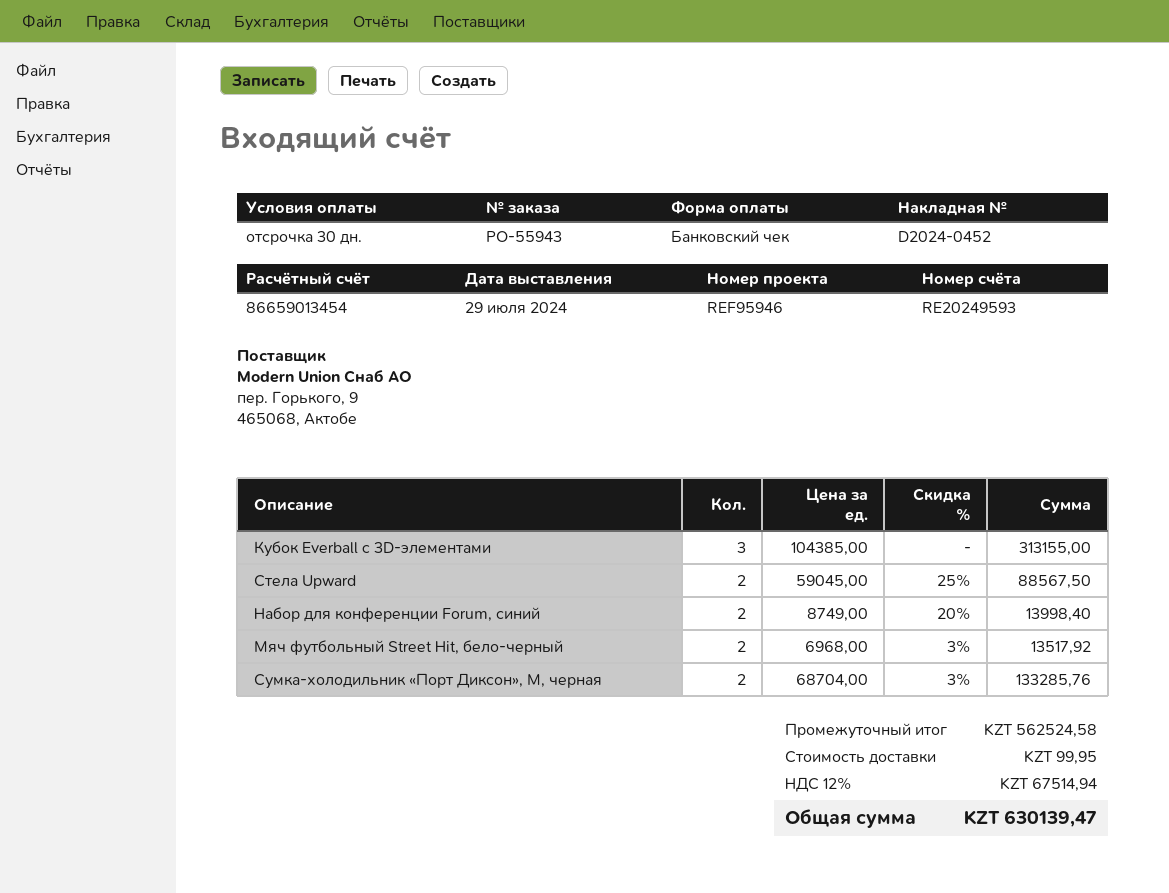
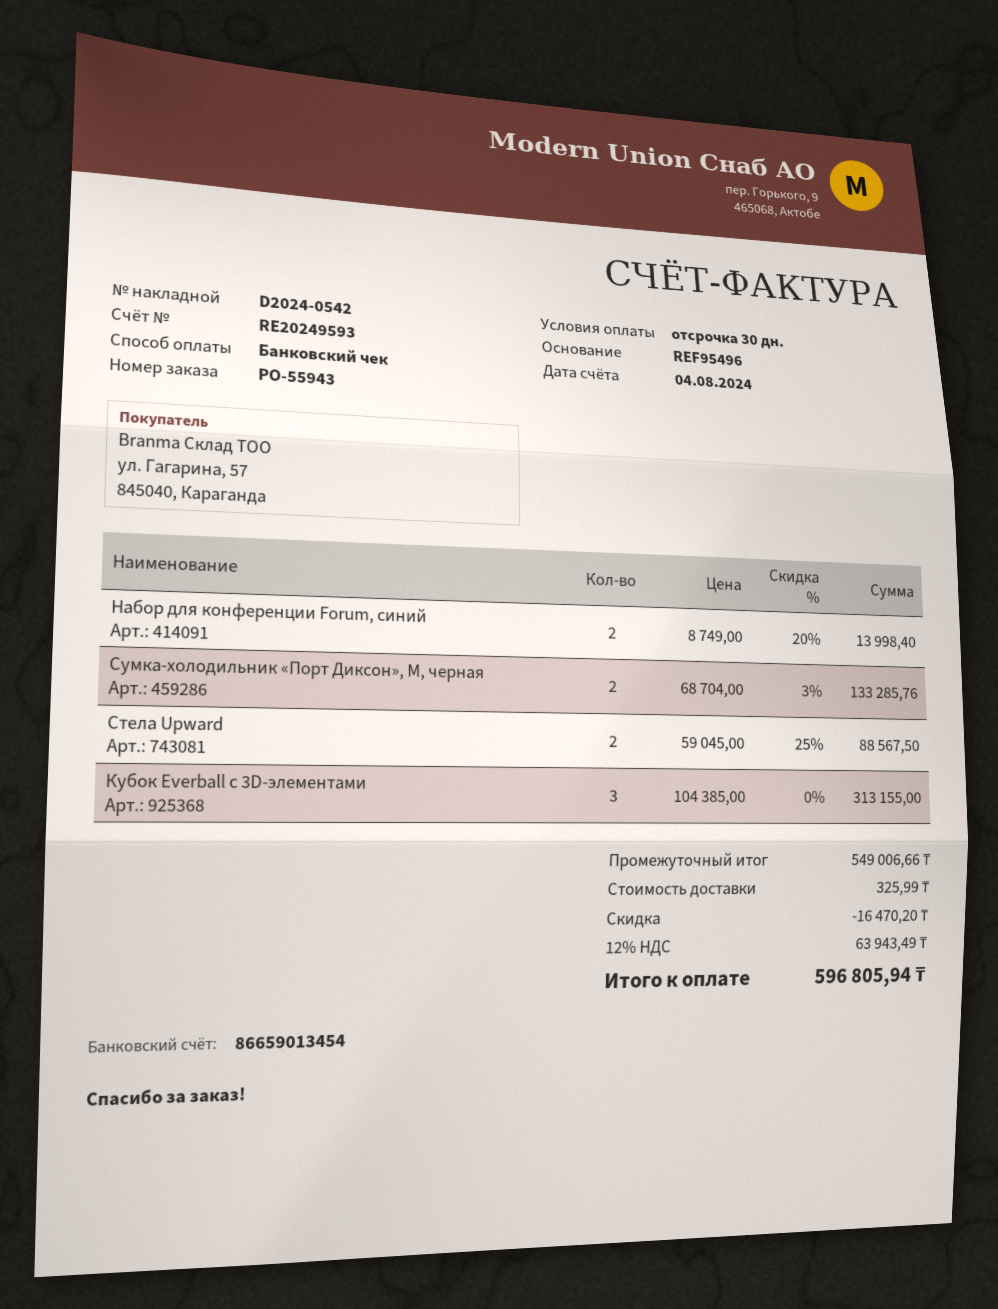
delivery note number: D2024-0452 -> D2024-0542
invoice date: 2024-07-29 -> 2024-08-04
reference: REF95946 -> REF95496
Мяч футбольный Street Hit, бело-черный: 2 x 6968.00 - 3% = 13517.92 -> none
subtotal: 562524.58 -> 549006.66
discount: none -> 16470.20
shipping: 99.95 -> 325.99
tax: 12% = 67514.94 -> 12% = 63943.49
total: 630139.47 -> 596805.94

